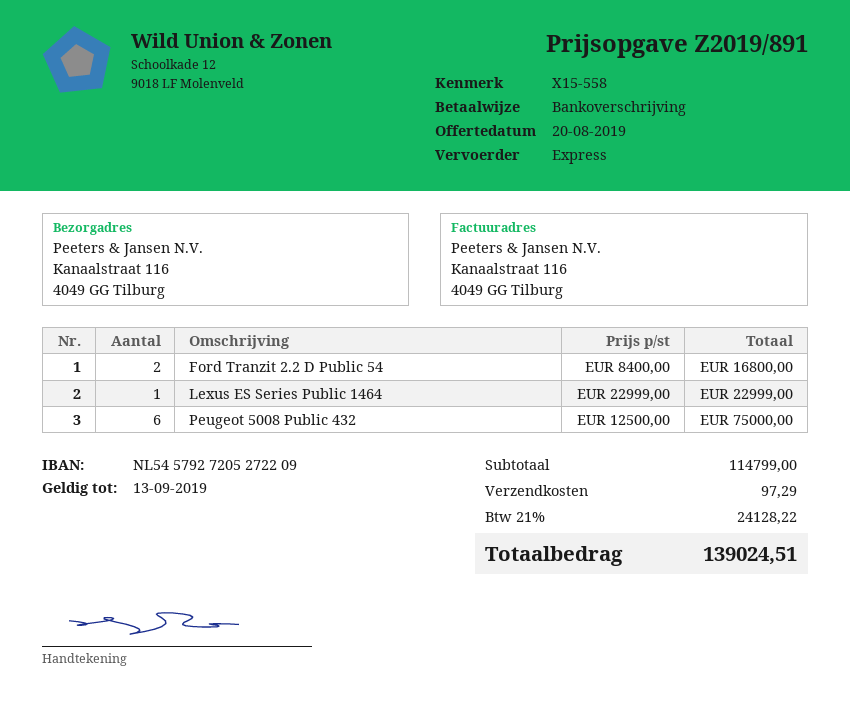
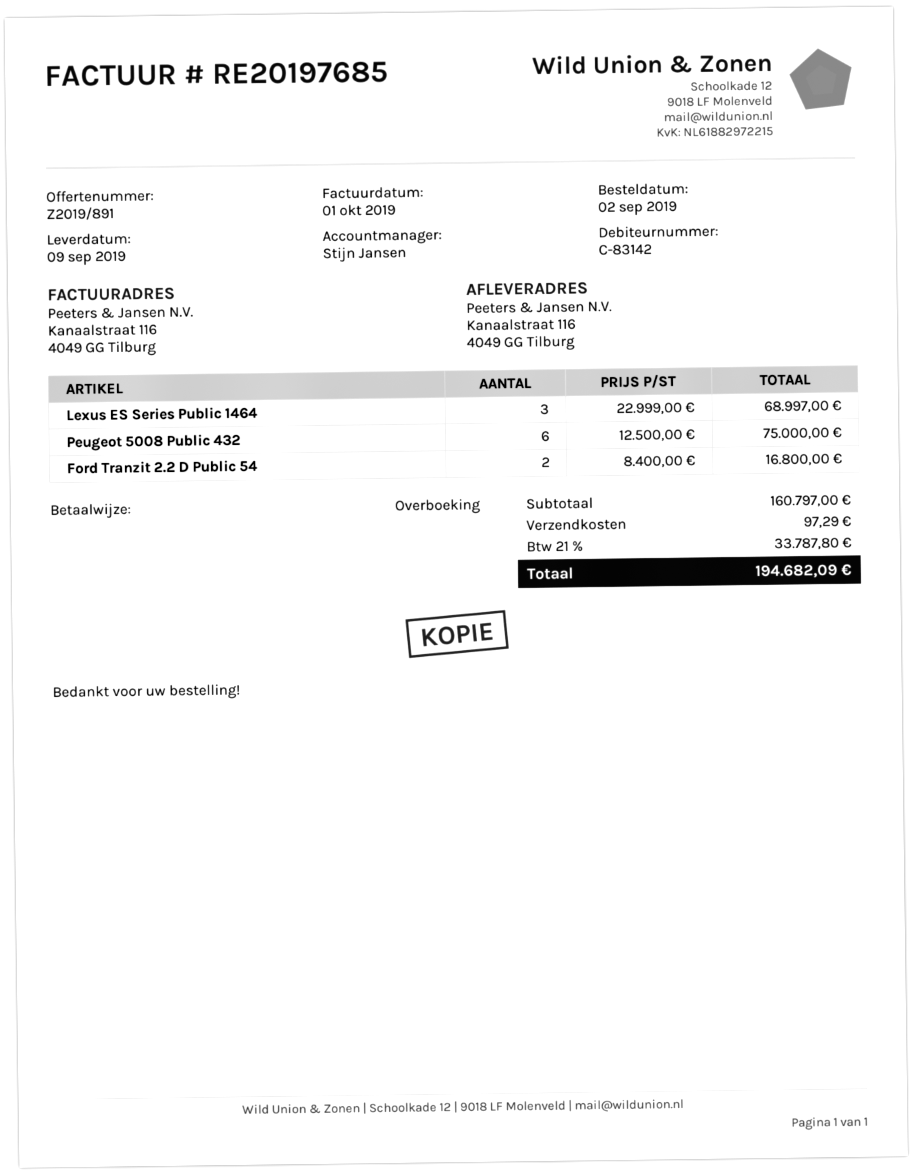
Lexus ES Series Public 1464: 1 x 22999.00 = 22999.00 -> 3 x 22999.00 = 68997.00
subtotal: 114799.00 -> 160797.00
tax: 21% = 24128.22 -> 21% = 33787.80
total: 139024.51 -> 194682.09

